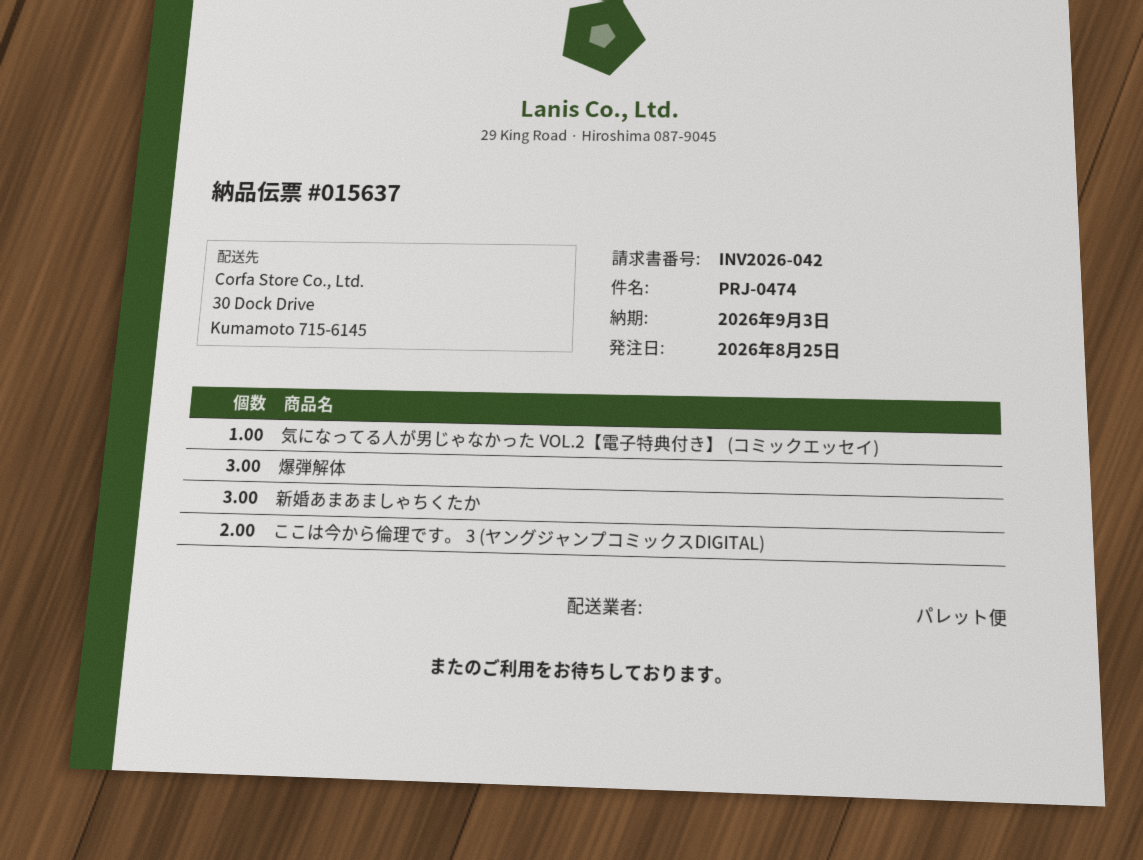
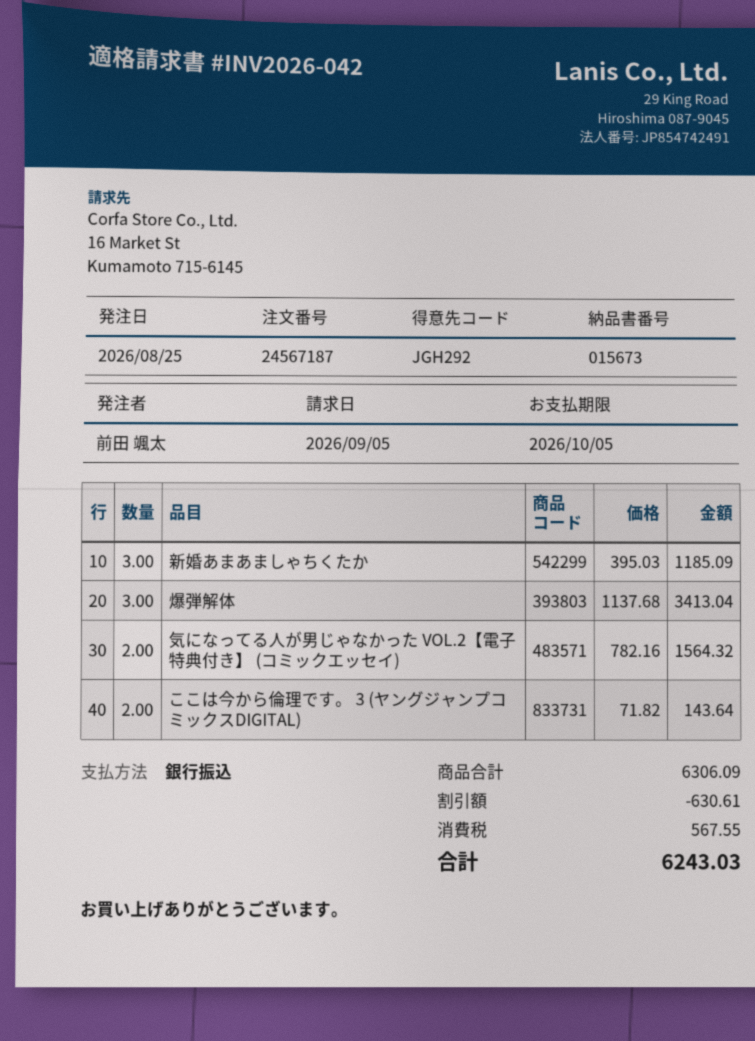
delivery note number: 015637 -> 015673
気になってる人が男じゃなかった VOL.2【電子特典付き】 (コミックエッセイ): 1 -> 2

